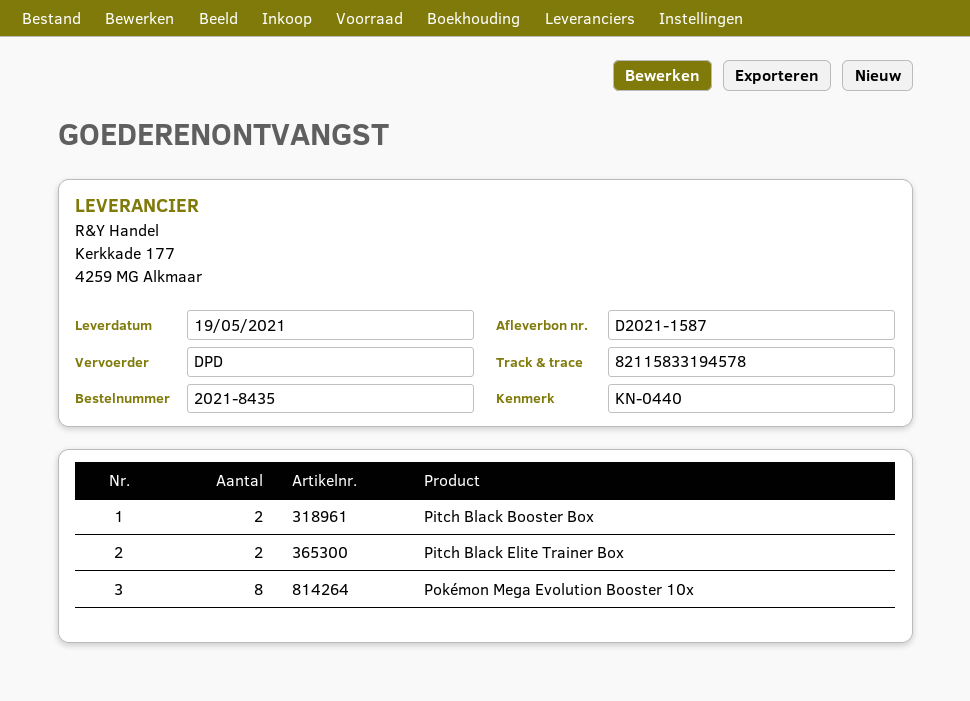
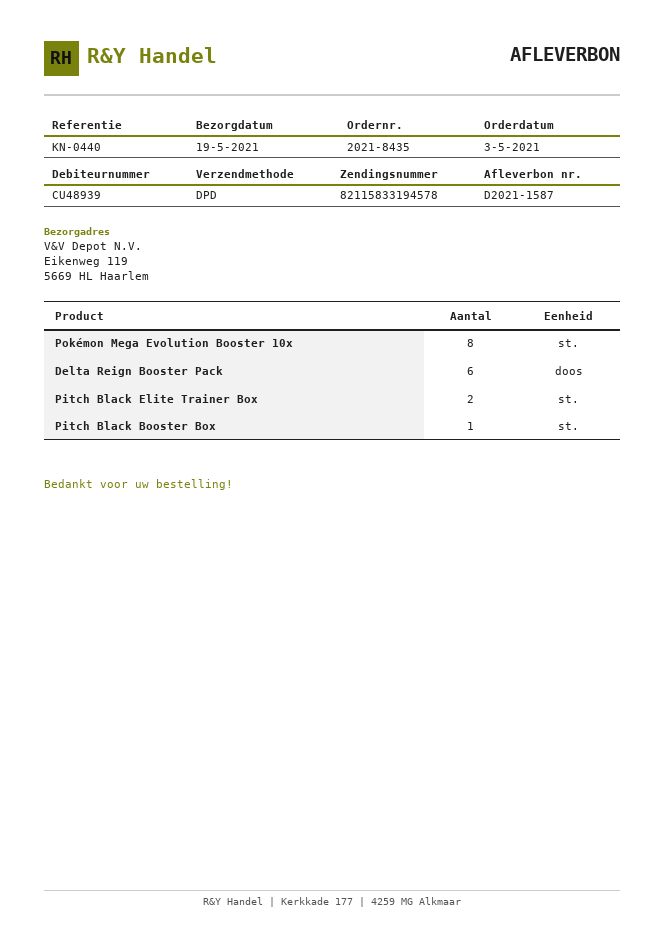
Pitch Black Booster Box: 2 -> 1
Delta Reign Booster Pack: none -> 6

